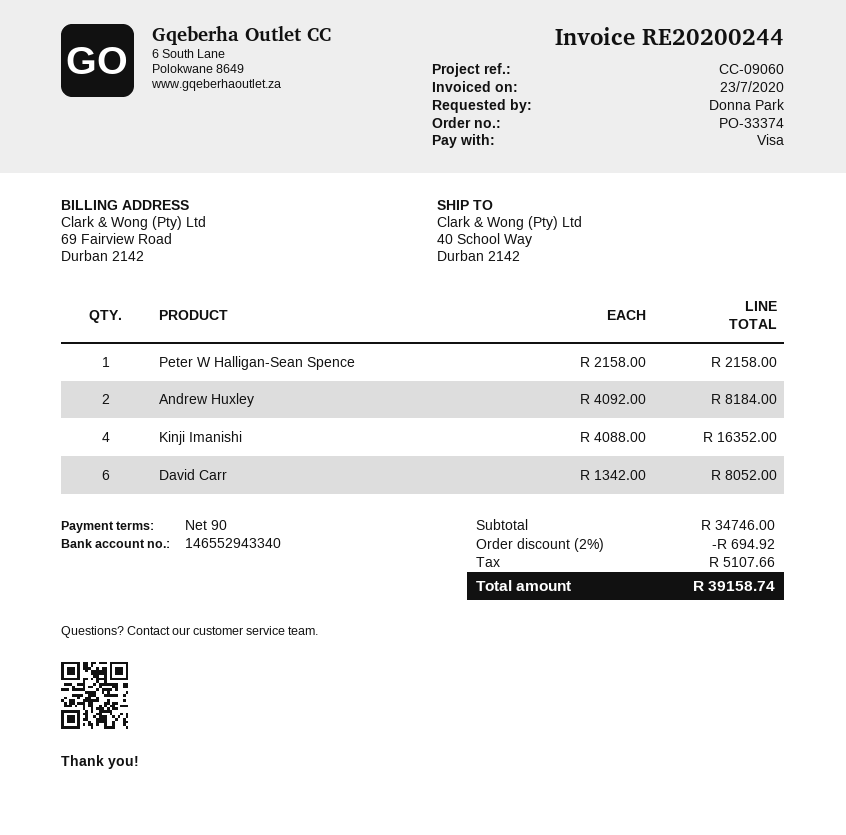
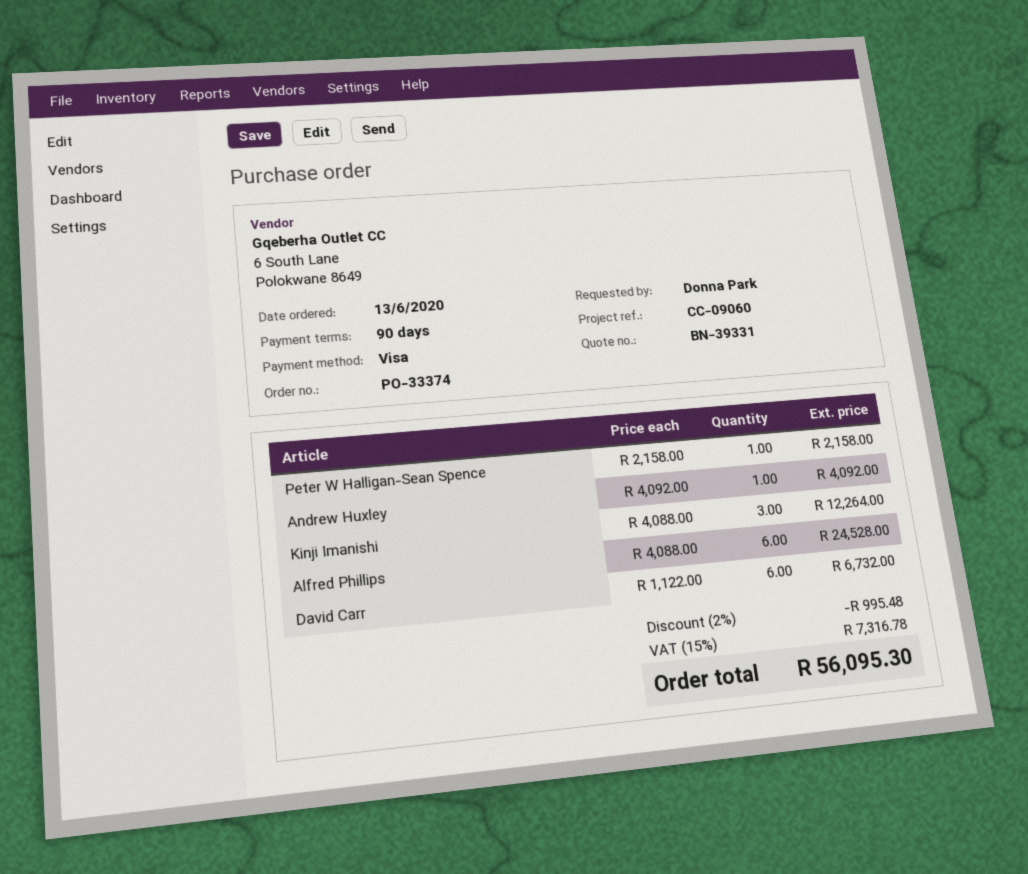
Andrew Huxley: 2 x 4092.00 = 8184.00 -> 1 x 4092.00 = 4092.00
Kinji Imanishi: 4 x 4088.00 = 16352.00 -> 3 x 4088.00 = 12264.00
David Carr: 6 x 1342.00 = 8052.00 -> 6 x 1122.00 = 6732.00
Alfred Phillips: none -> 6 x 4088.00 = 24528.00
discount: 2% = 694.92 -> 2% = 995.48
tax: 5107.66 -> 7316.78
total: 39158.74 -> 56095.30

